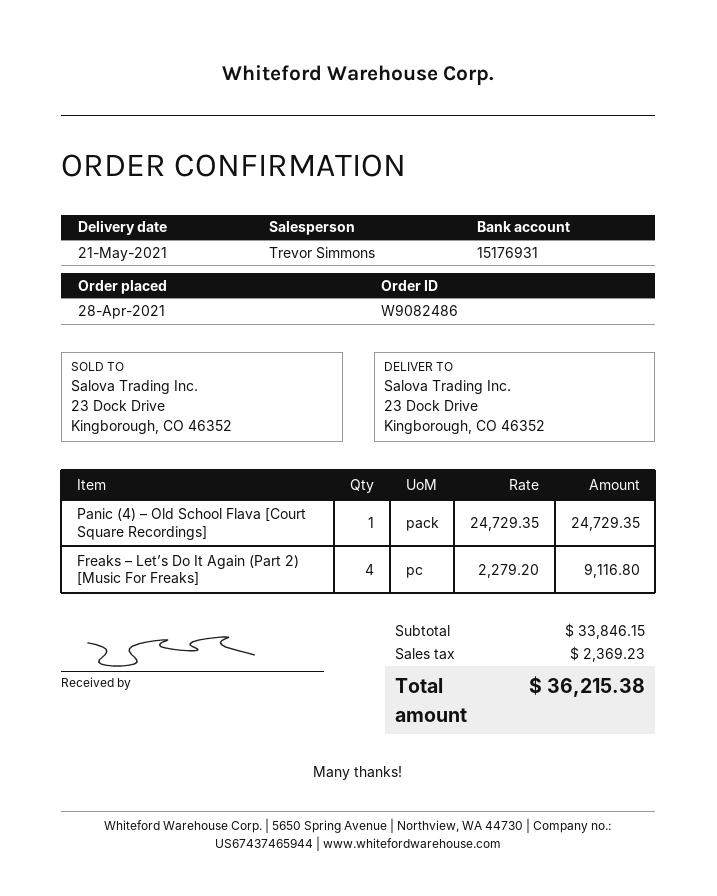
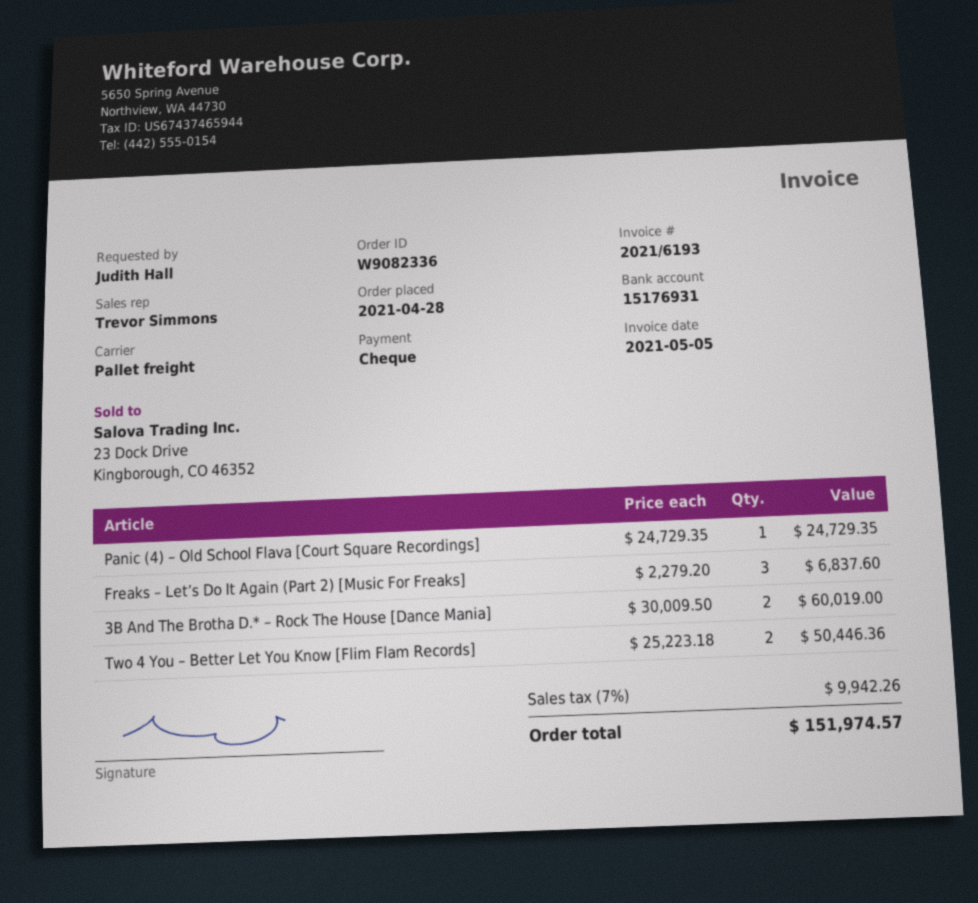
order number: W9082486 -> W9082336
Freaks – Let’s Do It Again (Part 2) [Music For Freaks]: 4 x 2279.20 = 9116.80 -> 3 x 2279.20 = 6837.60
3B And The Brotha D.* – Rock The House [Dance Mania]: none -> 2 x 30009.50 = 60019.00
Two 4 You – Better Let You Know [Flim Flam Records]: none -> 2 x 25223.18 = 50446.36
tax: 2369.23 -> 9942.26
total: 36215.38 -> 151974.57

